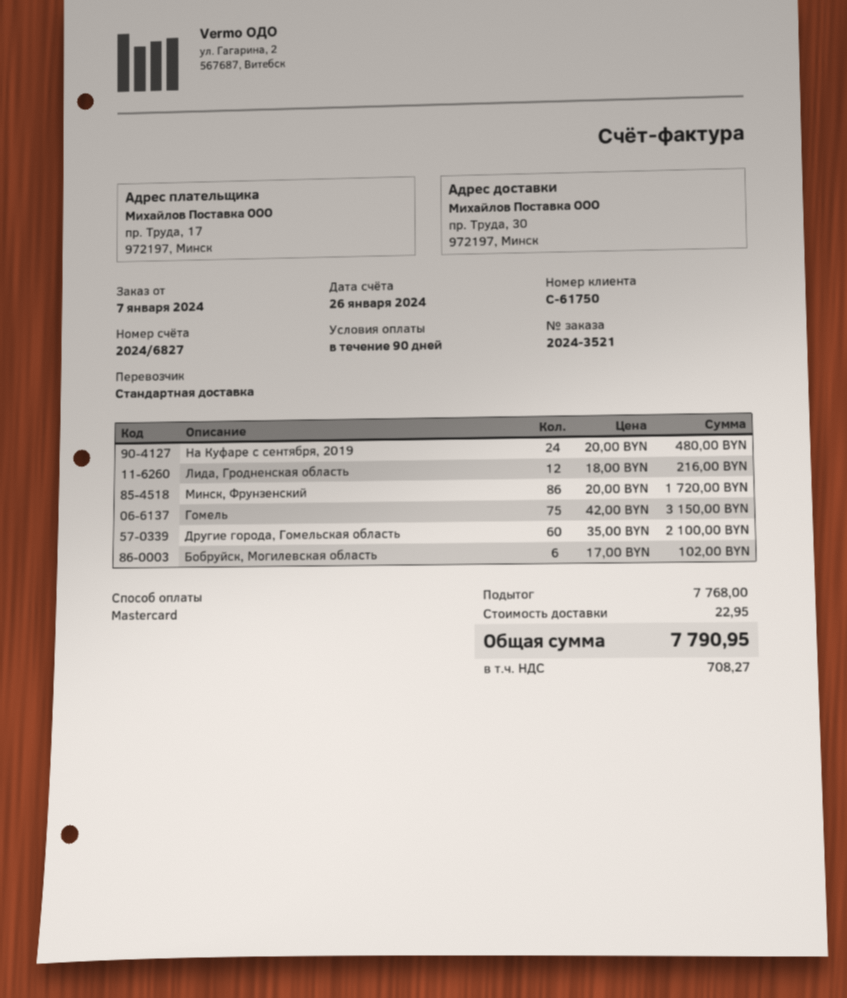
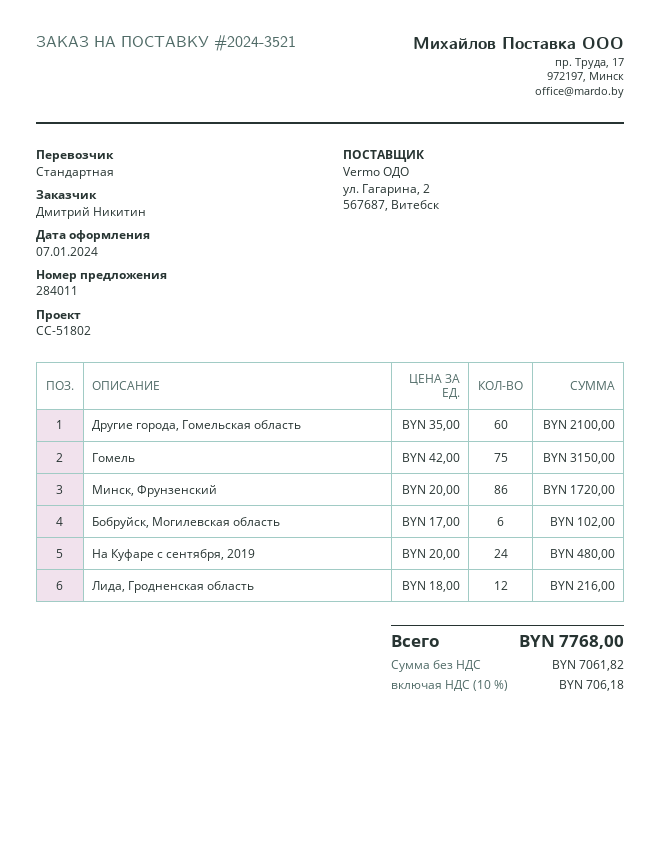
shipping: 22.95 -> none
tax: 708.27 -> 706.18
total: 7790.95 -> 7768.00

